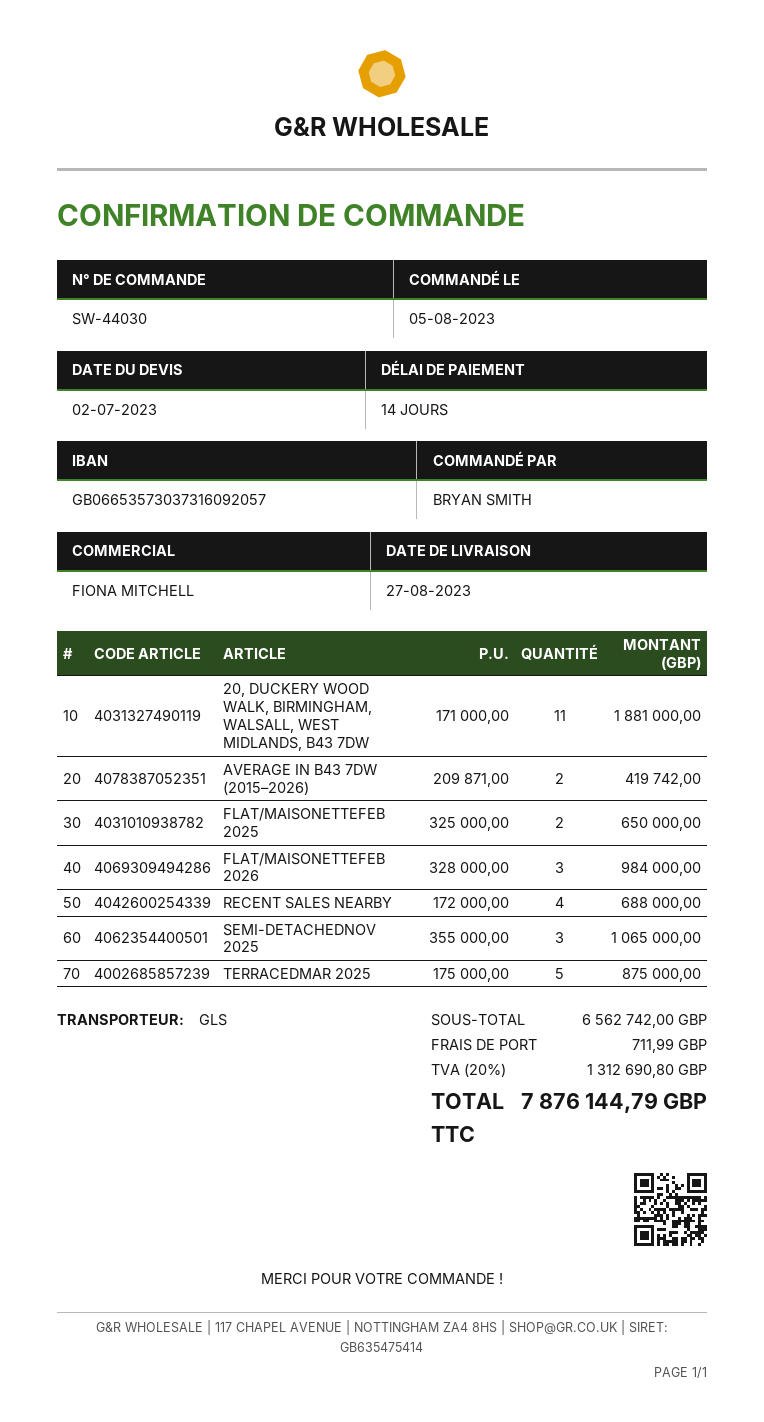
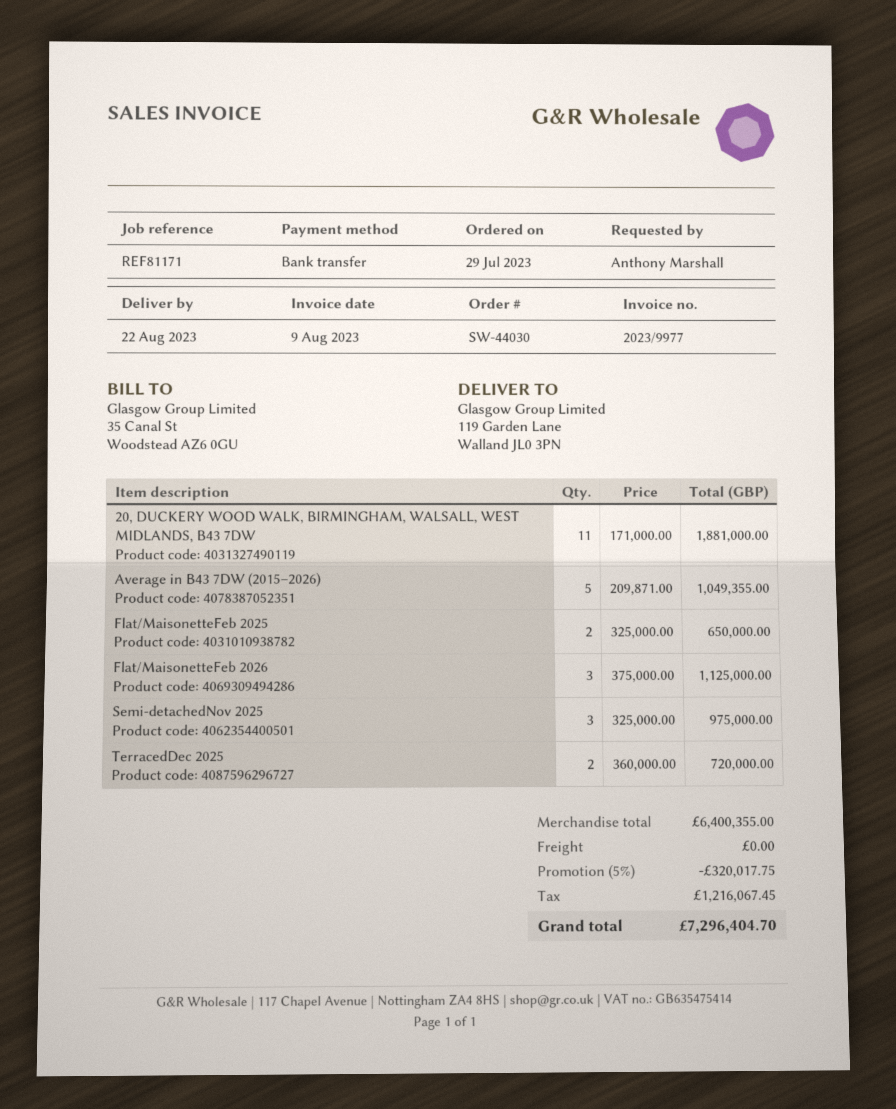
order date: 2023-08-05 -> 2023-07-29
delivery date: 2023-08-27 -> 2023-08-22
ordered by: BRYAN SMITH -> Anthony Marshall
AVERAGE IN B43 7DW (2015–2026): 2 x 209871.00 = 419742.00 -> 5 x 209871.00 = 1049355.00
FLAT/MAISONETTEFEB 2026: 3 x 328000.00 = 984000.00 -> 3 x 375000.00 = 1125000.00
RECENT SALES NEARBY: 4 x 172000.00 = 688000.00 -> none
SEMI-DETACHEDNOV 2025: 3 x 355000.00 = 1065000.00 -> 3 x 325000.00 = 975000.00
TERRACEDMAR 2025: 5 x 175000.00 = 875000.00 -> none
TerracedDec 2025: none -> 2 x 360000.00 = 720000.00
subtotal: 6562742.00 -> 6400355.00
discount: none -> 5% = 320017.75
shipping: 711.99 -> 0.00
tax: 1312690.80 -> 1216067.45
total: 7876144.79 -> 7296404.70

